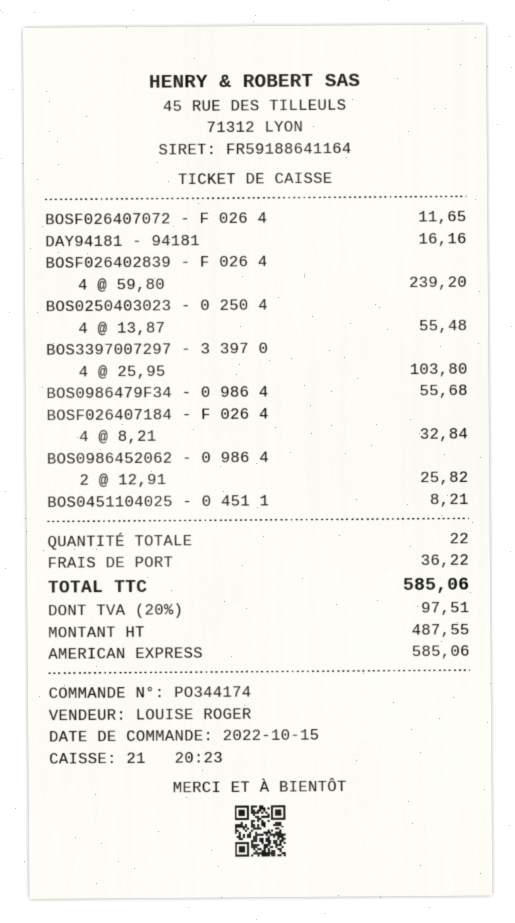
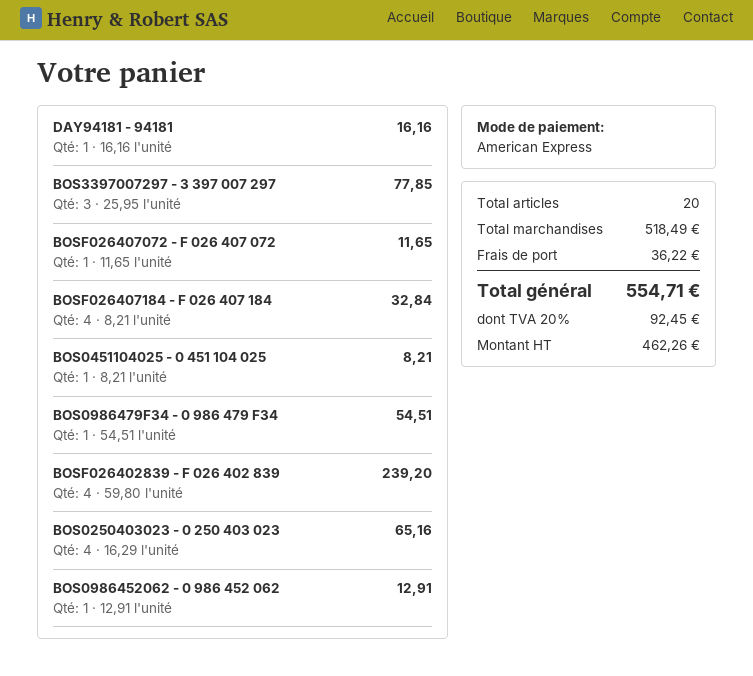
BOS0250403023 - 0 250 4: 4 x 13.87 = 55.48 -> 4 x 16.29 = 65.16
BOS3397007297 - 3 397 0: 4 x 25.95 = 103.80 -> 3 x 25.95 = 77.85
BOS0986479F34 - 0 986 4: 1 x 55.68 = 55.68 -> 1 x 54.51 = 54.51
BOS0986452062 - 0 986 4: 2 x 12.91 = 25.82 -> 1 x 12.91 = 12.91
total quantity: 22 -> 20
net: 487.55 -> 462.26
tax: 20% = 97.51 -> 20% = 92.45
total: 585.06 -> 554.71

